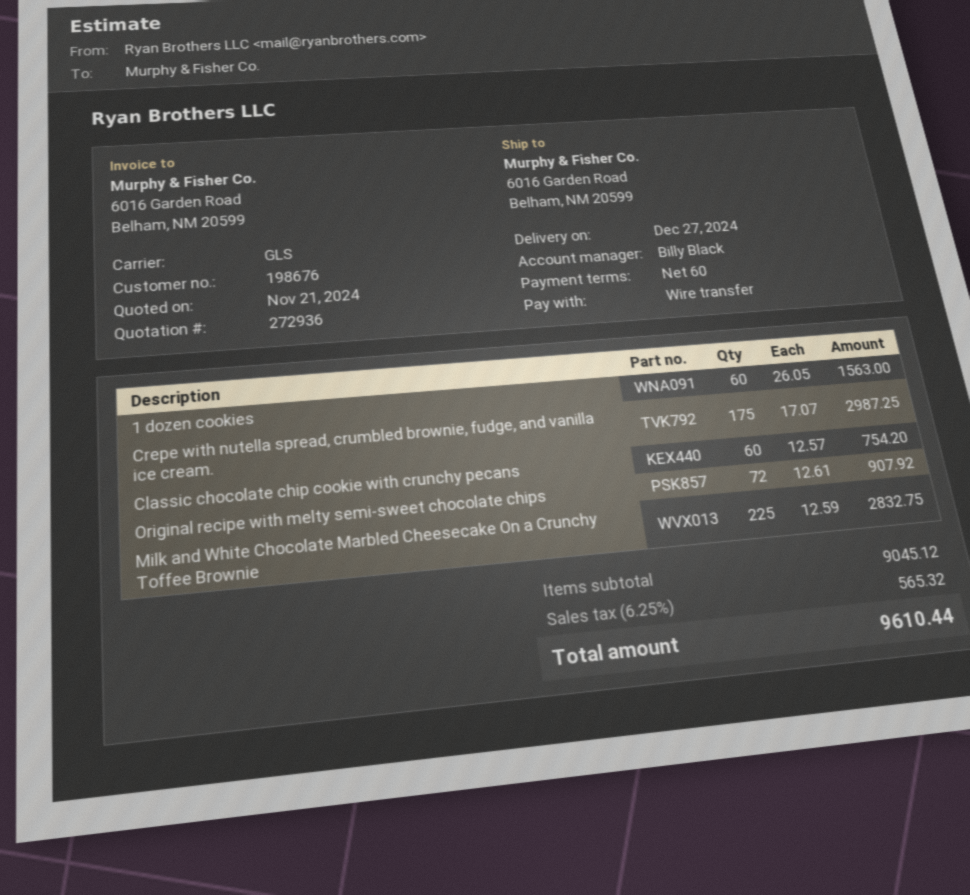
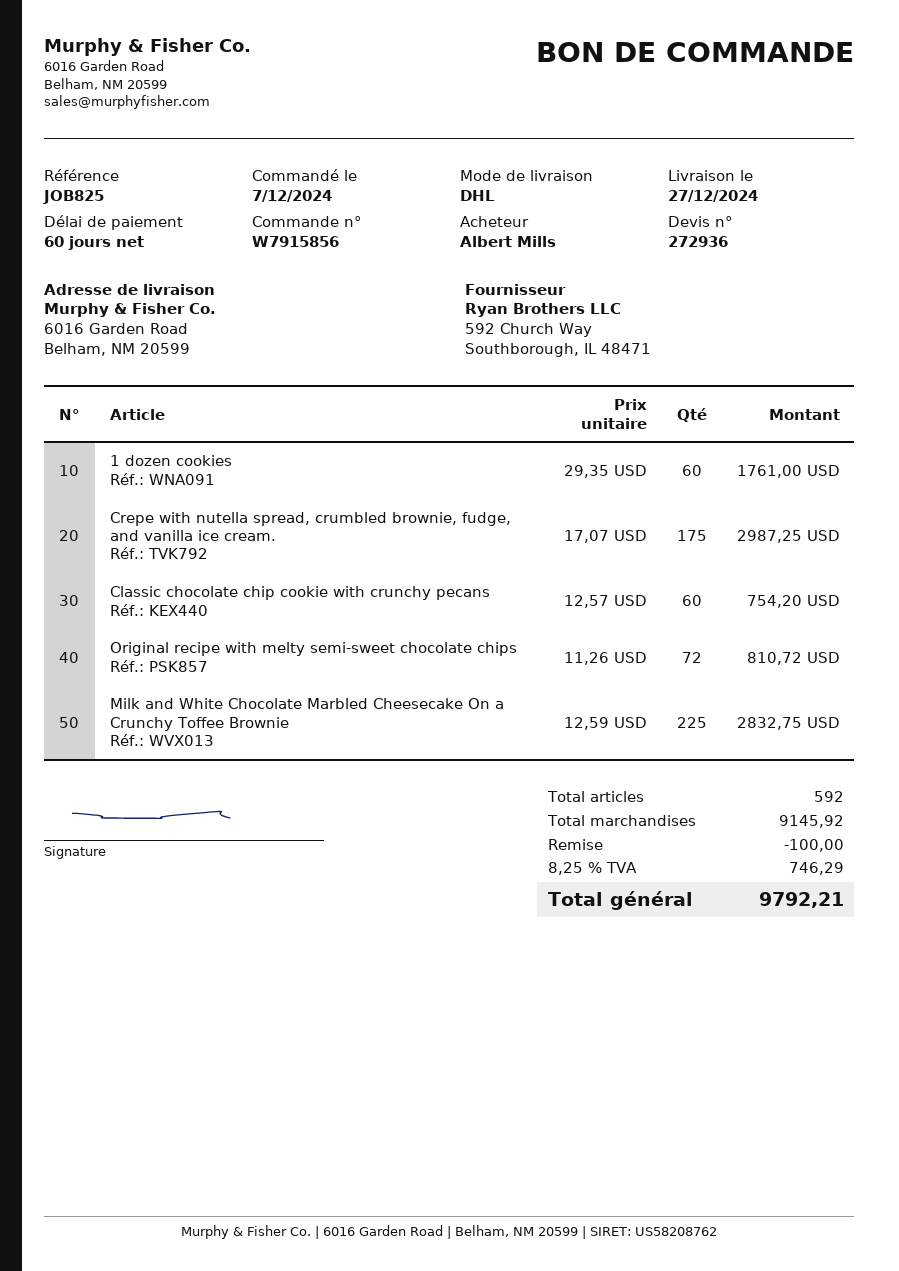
shipping method: GLS -> DHL
1 dozen cookies: 60 x 26.05 = 1563.00 -> 60 x 29.35 = 1761.00
Original recipe with melty semi-sweet chocolate chips: 72 x 12.61 = 907.92 -> 72 x 11.26 = 810.72
subtotal: 9045.12 -> 9145.92
discount: none -> 100.00
tax: 6.25% = 565.32 -> 8.25% = 746.29
total: 9610.44 -> 9792.21

